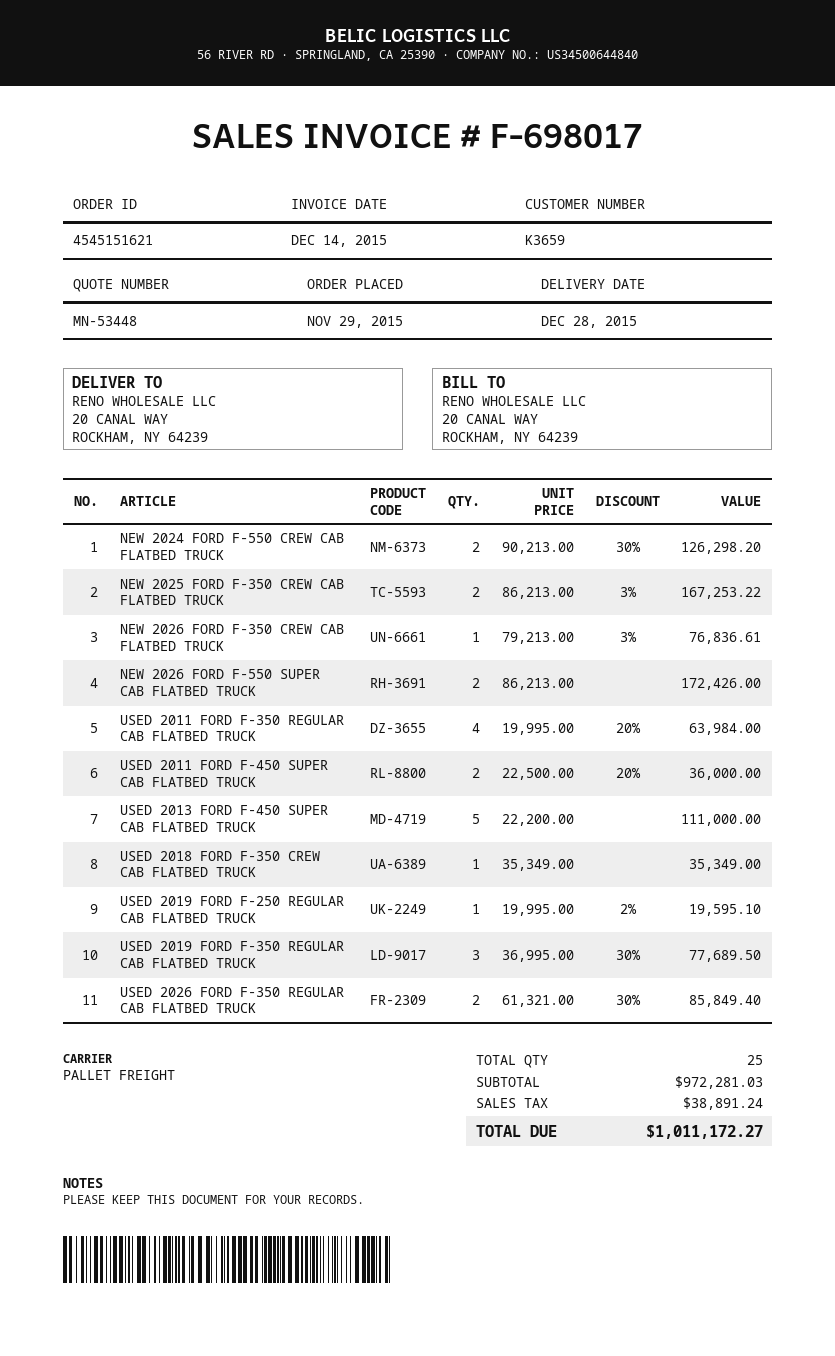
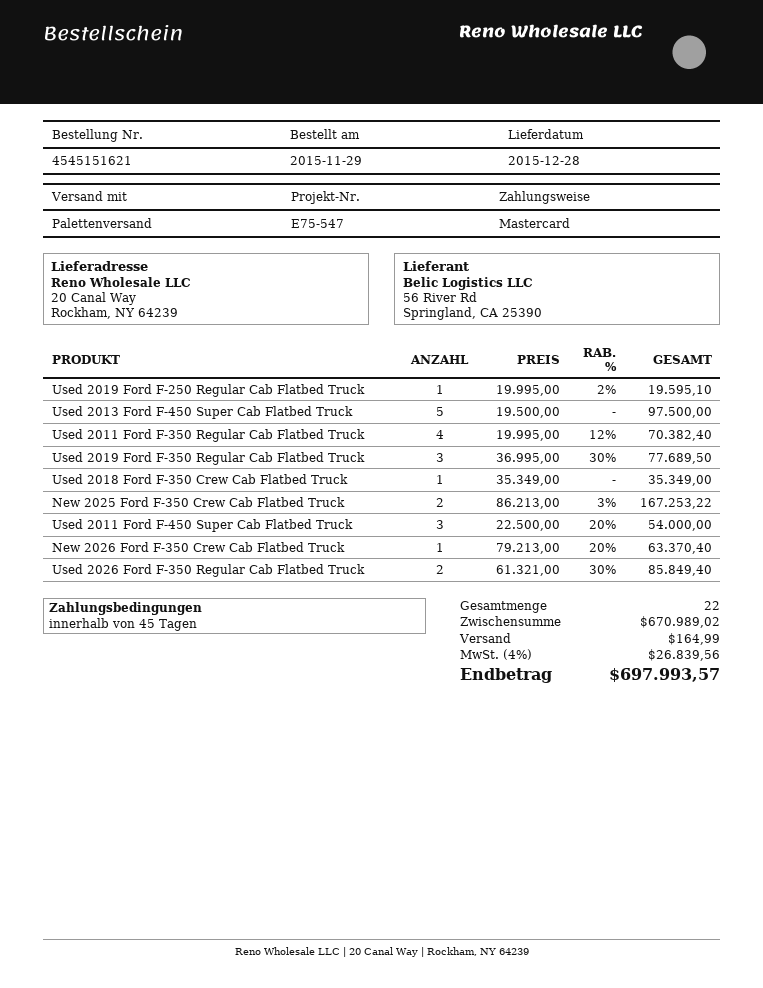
NEW 2024 FORD F-550 CREW CAB FLATBED TRUCK: 2 x 90213.00 - 30% = 126298.20 -> none
NEW 2026 FORD F-350 CREW CAB FLATBED TRUCK: 1 x 79213.00 - 3% = 76836.61 -> 1 x 79213.00 - 20% = 63370.40
NEW 2026 FORD F-550 SUPER CAB FLATBED TRUCK: 2 x 86213.00 = 172426.00 -> none
USED 2011 FORD F-350 REGULAR CAB FLATBED TRUCK: 4 x 19995.00 - 20% = 63984.00 -> 4 x 19995.00 - 12% = 70382.40
USED 2011 FORD F-450 SUPER CAB FLATBED TRUCK: 2 x 22500.00 - 20% = 36000.00 -> 3 x 22500.00 - 20% = 54000.00
USED 2013 FORD F-450 SUPER CAB FLATBED TRUCK: 5 x 22200.00 = 111000.00 -> 5 x 19500.00 = 97500.00
total quantity: 25 -> 22
subtotal: 972281.03 -> 670989.02
shipping: none -> 164.99
tax: 38891.24 -> 26839.56
total: 1011172.27 -> 697993.57

